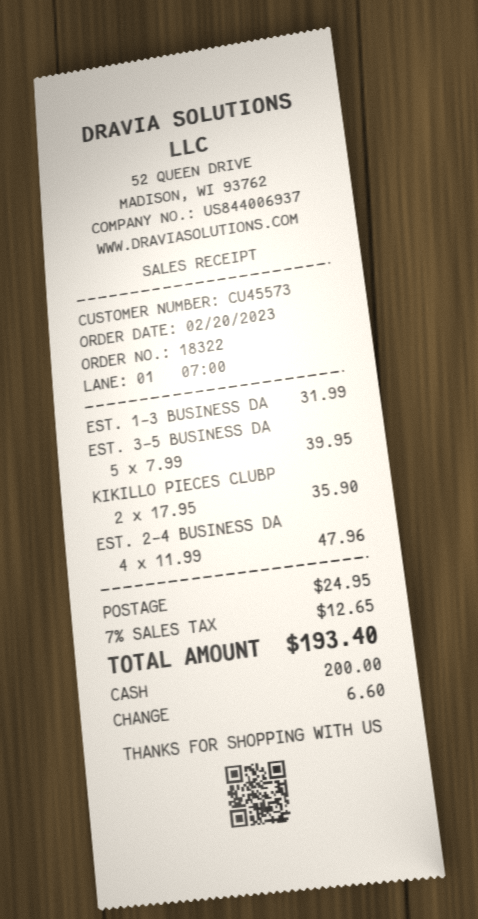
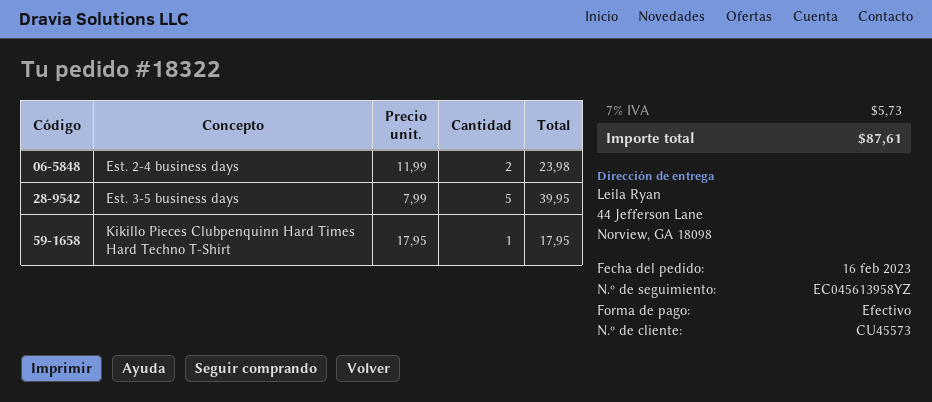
order date: 2023-02-20 -> 2023-02-16
EST. 1-3 BUSINESS DA: 1 x 31.99 = 31.99 -> none
KIKILLO PIECES CLUBP: 2 x 17.95 = 35.90 -> 1 x 17.95 = 17.95
EST. 2-4 BUSINESS DA: 4 x 11.99 = 47.96 -> 2 x 11.99 = 23.98
shipping: 24.95 -> none
tax: 7% = 12.65 -> 7% = 5.73
total: 193.40 -> 87.61

